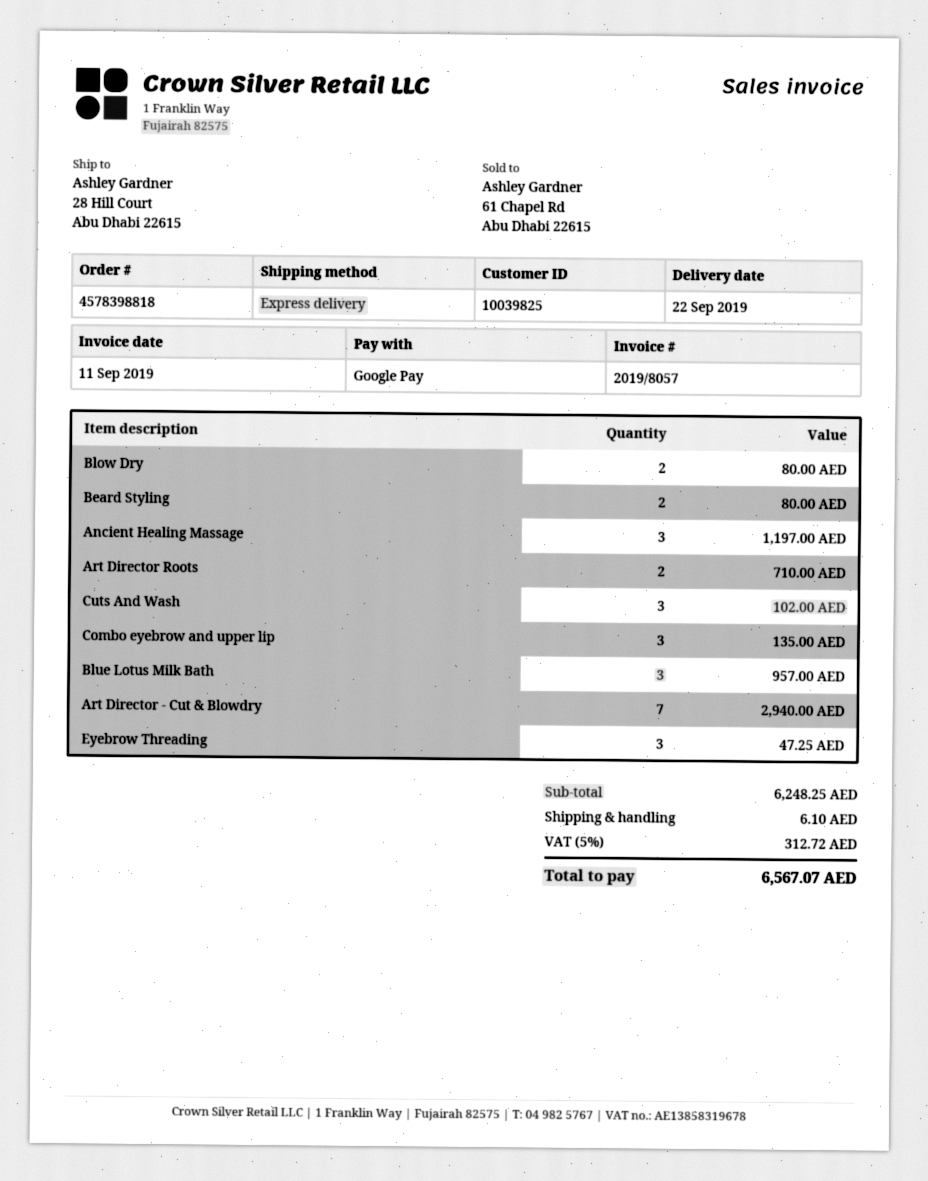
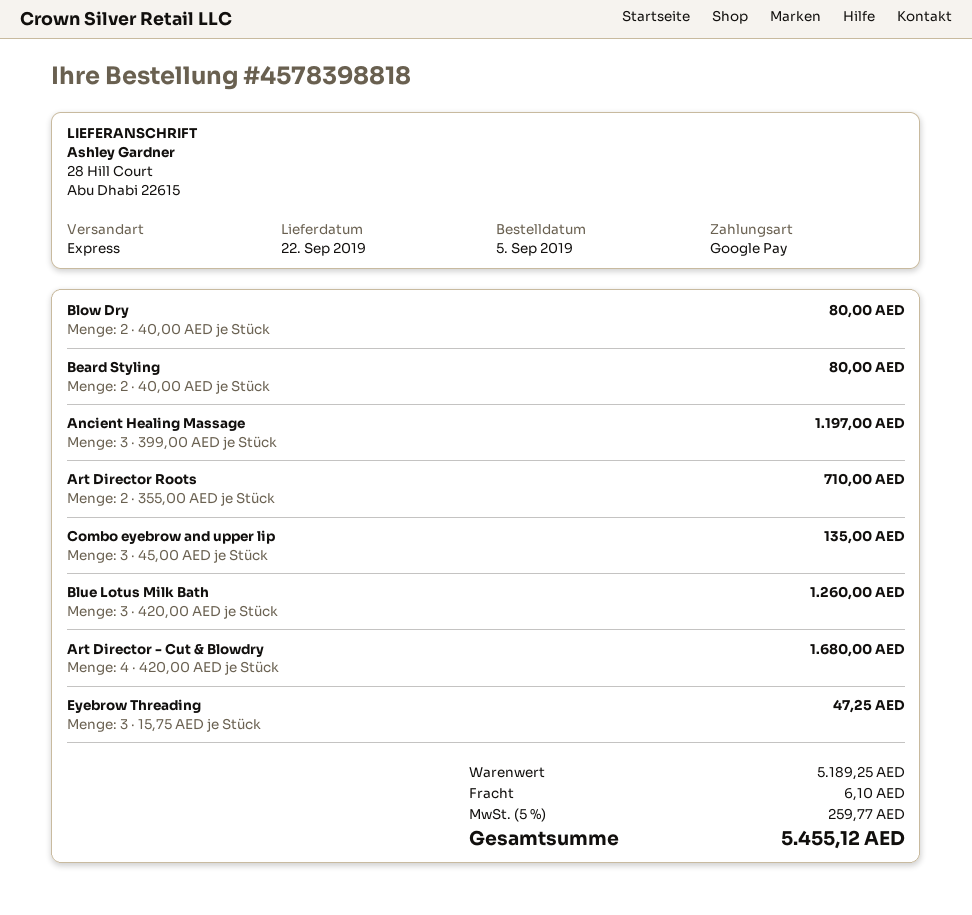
Cuts And Wash: 3 for 102.00 -> none
Blue Lotus Milk Bath: 3 for 957.00 -> 3 for 1260.00
Art Director - Cut & Blowdry: 7 for 2940.00 -> 4 for 1680.00
subtotal: 6248.25 -> 5189.25
tax: 5% = 312.72 -> 5% = 259.77
total: 6567.07 -> 5455.12

